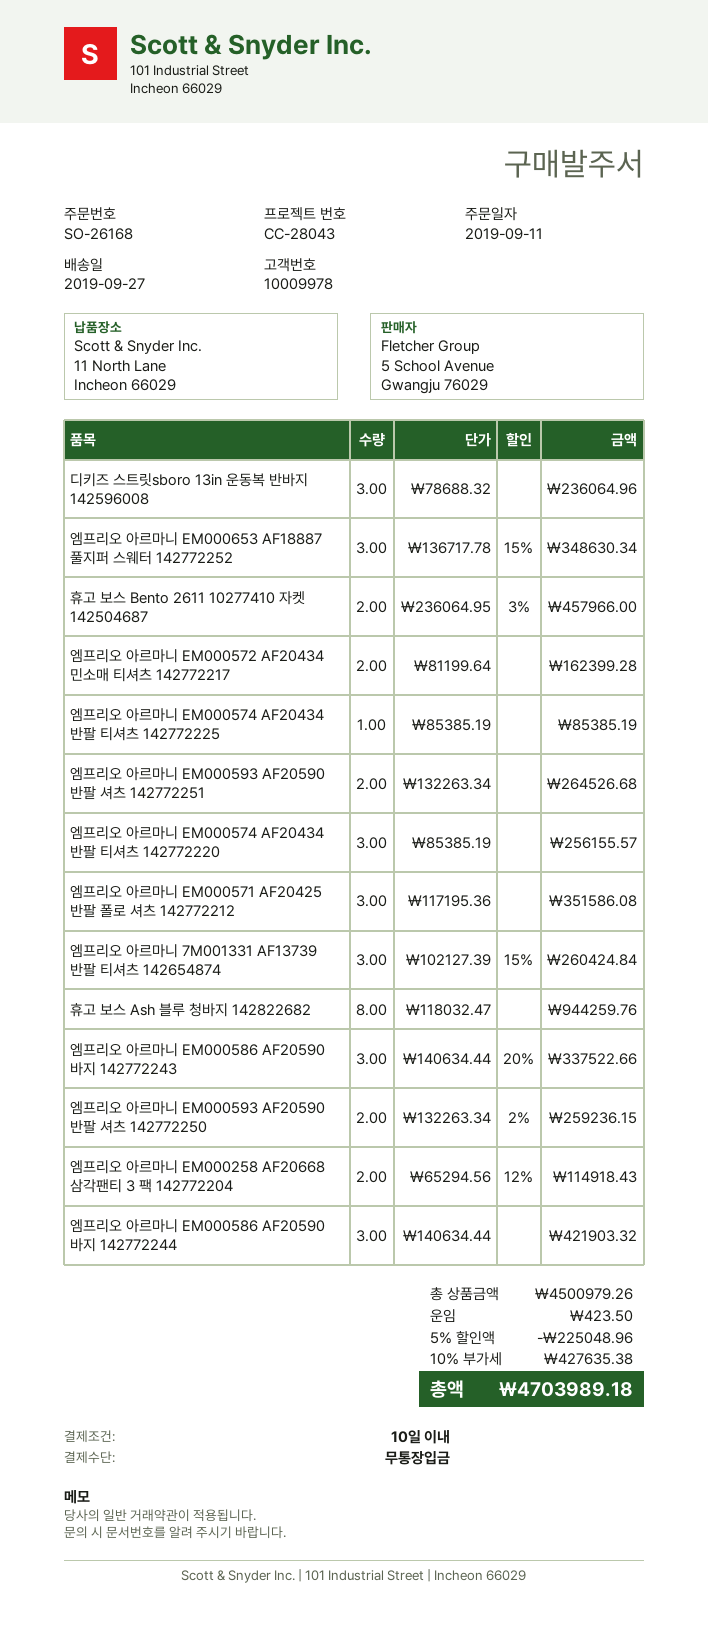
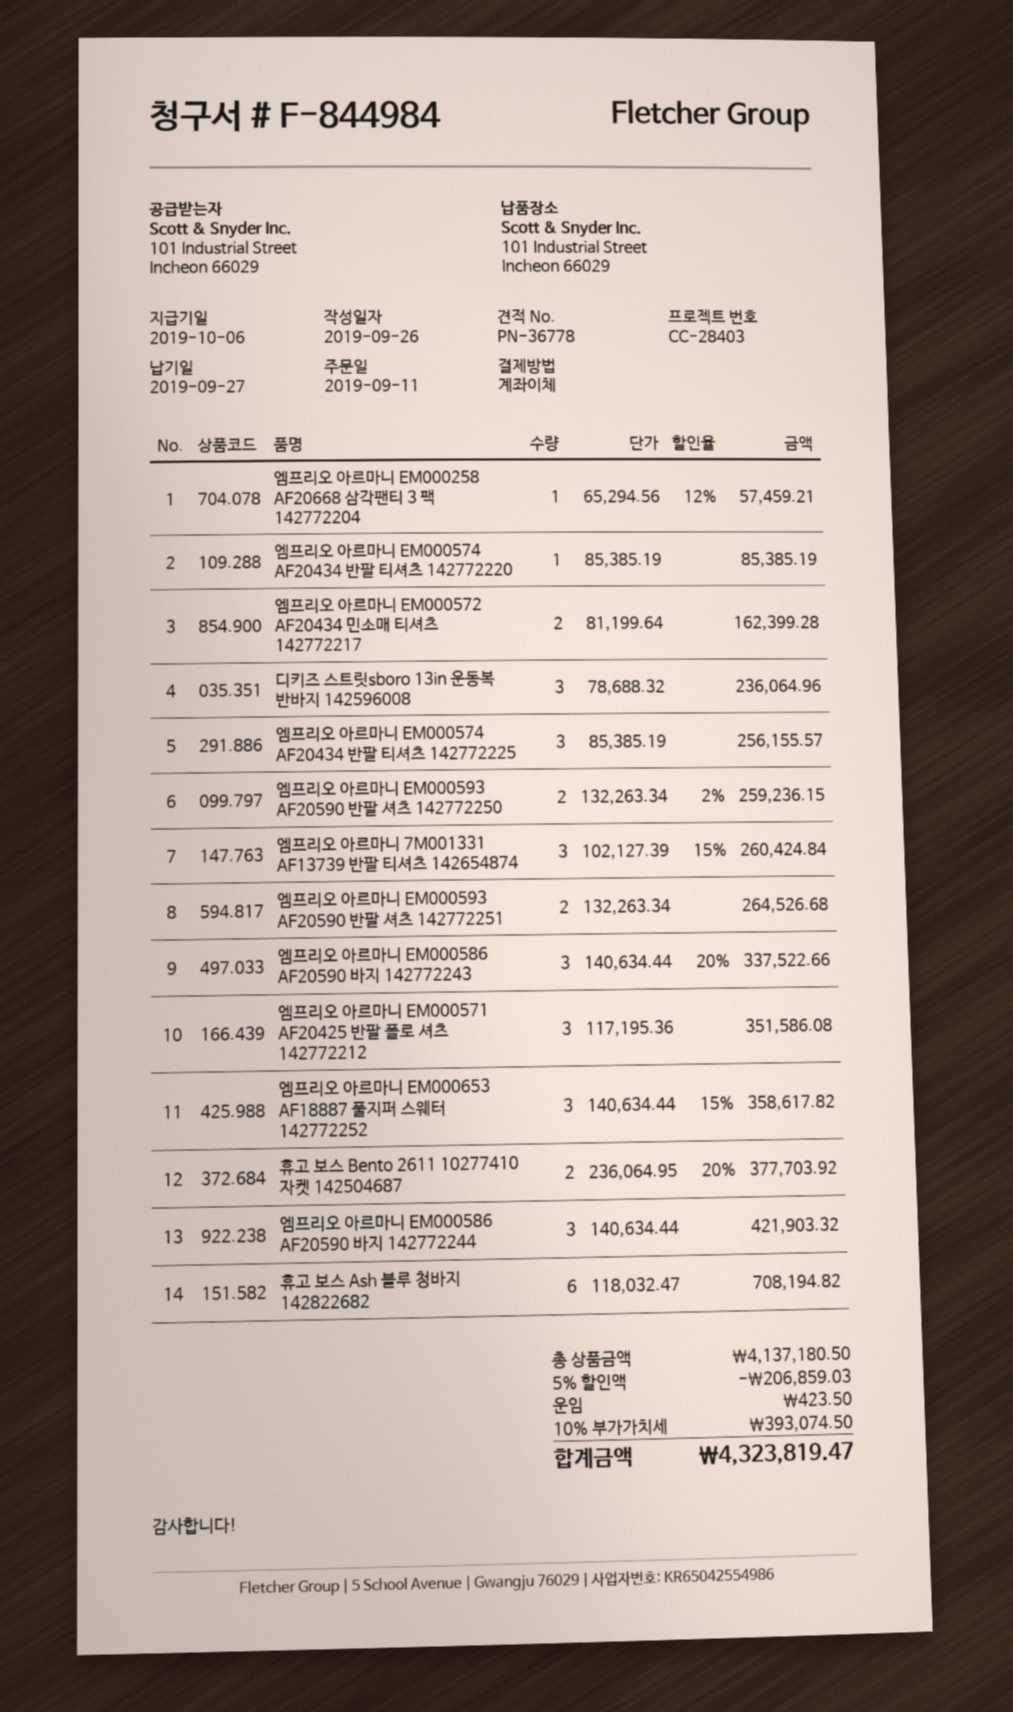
reference: CC-28043 -> CC-28403
ship to: 11 North Lane, Incheon 66029 -> 101 Industrial Street, Incheon 66029
엠프리오 아르마니 EM000653 AF18887 풀지퍼 스웨터 142772252: 3 x 136717.78 - 15% = 348630.34 -> 3 x 140634.44 - 15% = 358617.82
휴고 보스 Bento 2611 10277410 자켓 142504687: 2 x 236064.95 - 3% = 457966.00 -> 2 x 236064.95 - 20% = 377703.92
엠프리오 아르마니 EM000574 AF20434 반팔 티셔츠 142772225: 1 x 85385.19 = 85385.19 -> 3 x 85385.19 = 256155.57
엠프리오 아르마니 EM000574 AF20434 반팔 티셔츠 142772220: 3 x 85385.19 = 256155.57 -> 1 x 85385.19 = 85385.19
휴고 보스 Ash 블루 청바지 142822682: 8 x 118032.47 = 944259.76 -> 6 x 118032.47 = 708194.82
엠프리오 아르마니 EM000258 AF20668 삼각팬티 3 팩 142772204: 2 x 65294.56 - 12% = 114918.43 -> 1 x 65294.56 - 12% = 57459.21
subtotal: 4500979.26 -> 4137180.50
discount: 5% = 225048.96 -> 5% = 206859.03
tax: 10% = 427635.38 -> 10% = 393074.50
total: 4703989.18 -> 4323819.47

